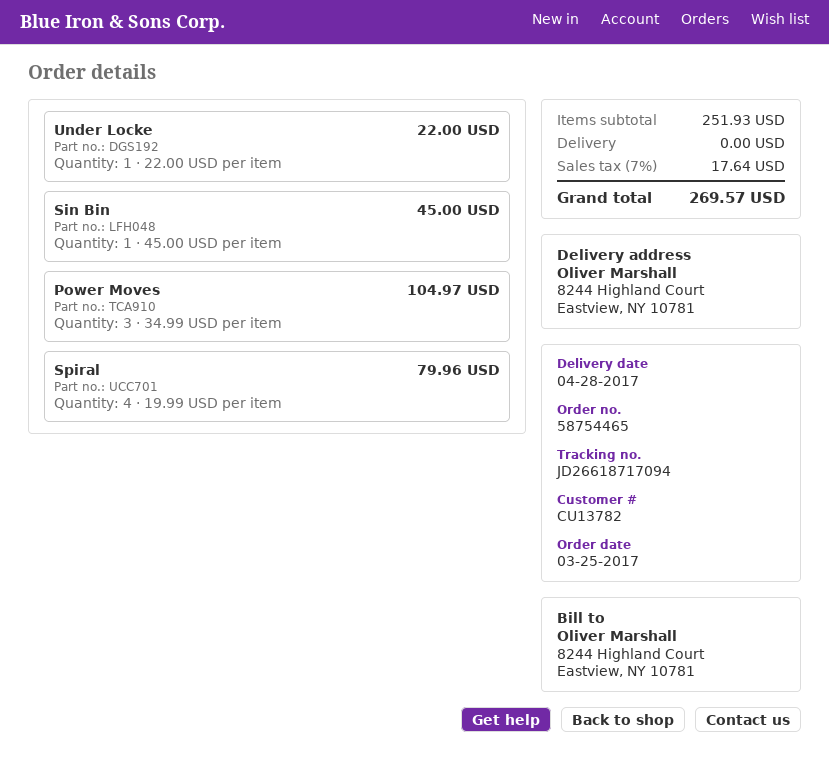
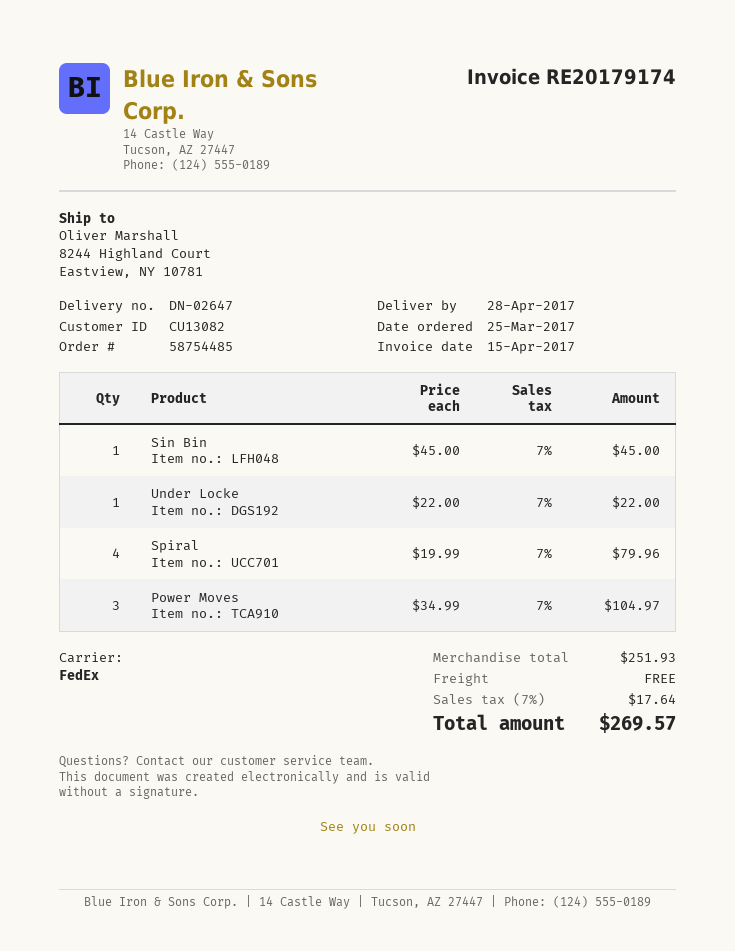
order number: 58754465 -> 58754485
customer number: CU13782 -> CU13082

